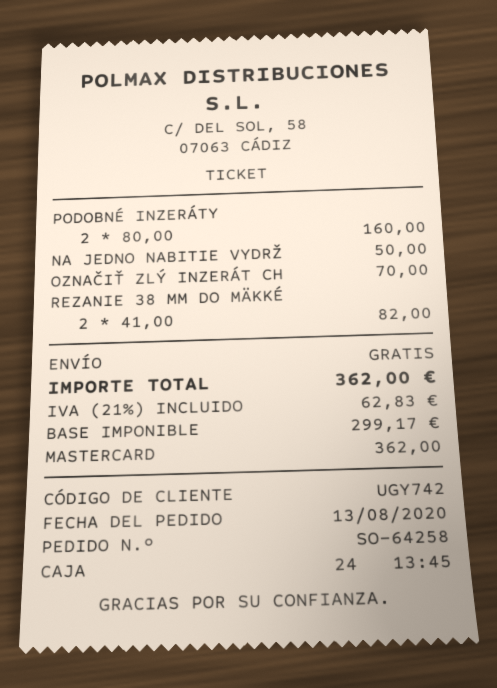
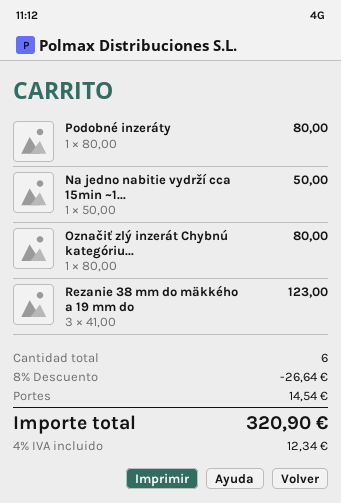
PODOBNÉ INZERÁTY: 2 x 80.00 = 160.00 -> 1 x 80.00 = 80.00
OZNAČIŤ ZLÝ INZERÁT CH: 1 x 70.00 = 70.00 -> 1 x 80.00 = 80.00
REZANIE 38 MM DO MÄKKÉ: 2 x 41.00 = 82.00 -> 3 x 41.00 = 123.00
discount: none -> 8% = 26.64
shipping: 0.00 -> 14.54
tax: 21% = 62.83 -> 4% = 12.34
total: 362.00 -> 320.90

